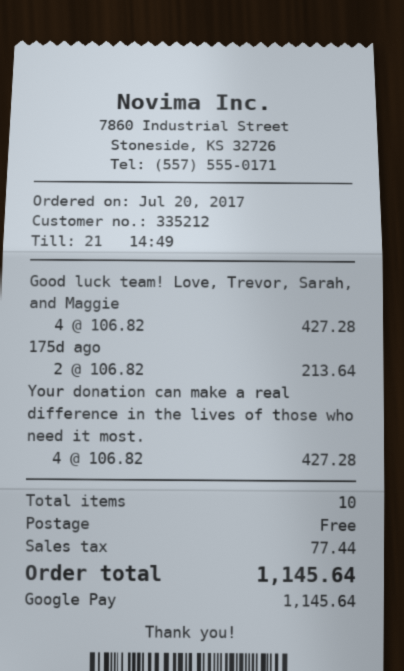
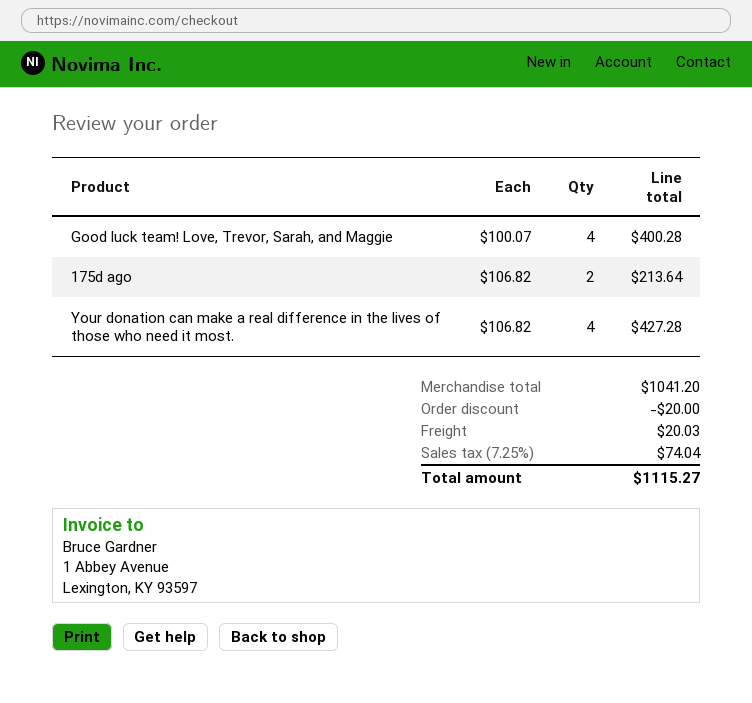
Good luck team! Love, Trevor, Sarah, and Maggie: 4 x 106.82 = 427.28 -> 4 x 100.07 = 400.28
discount: none -> 20.00
shipping: 0.00 -> 20.03
tax: 77.44 -> 74.04
total: 1145.64 -> 1115.27

